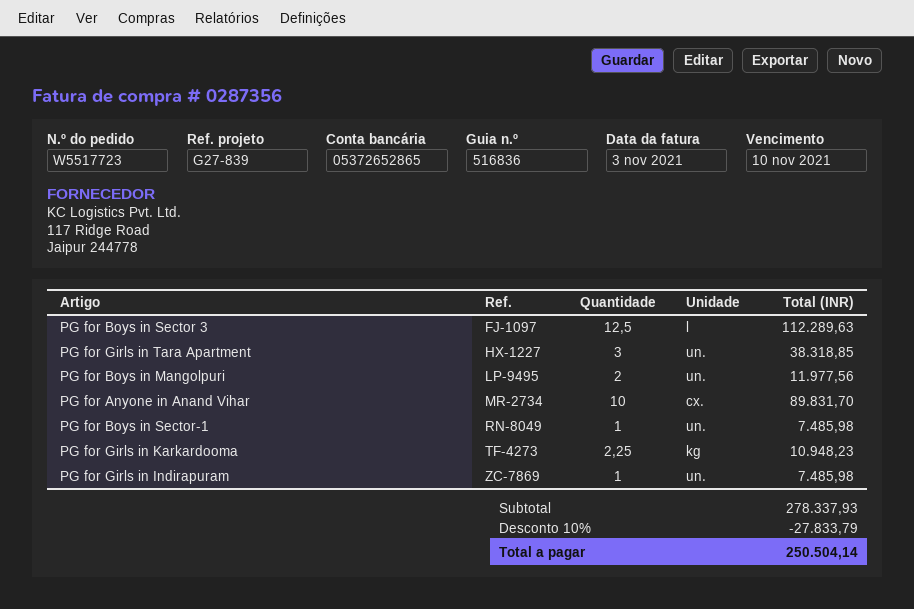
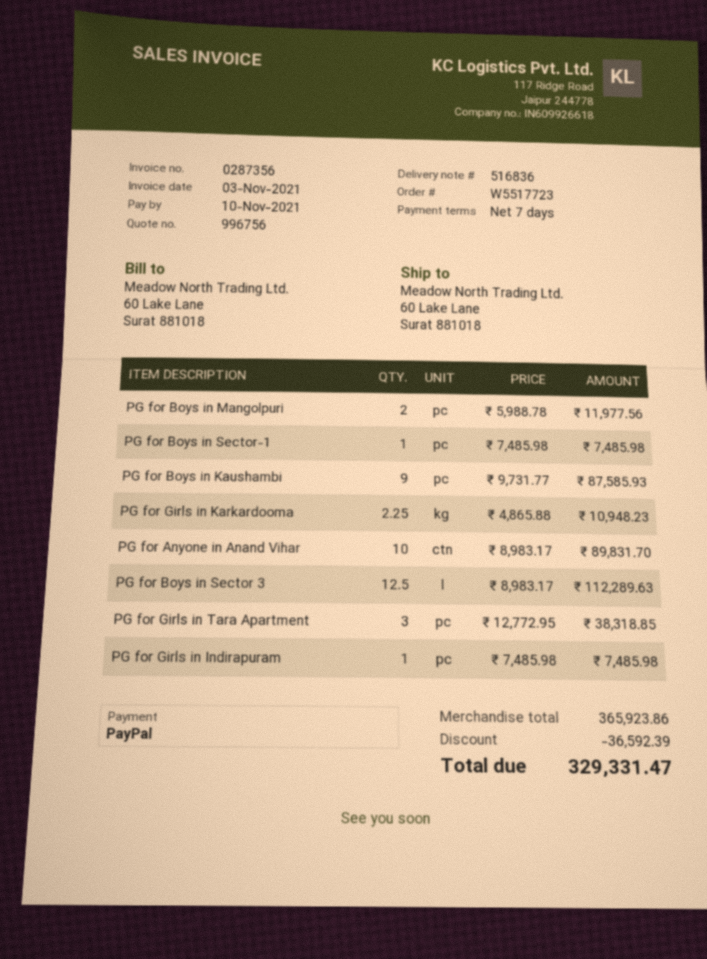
PG for Boys in Kaushambi: none -> 9 for 87585.93
subtotal: 278337.93 -> 365923.86
discount: 27833.79 -> 36592.39
total: 250504.14 -> 329331.47

